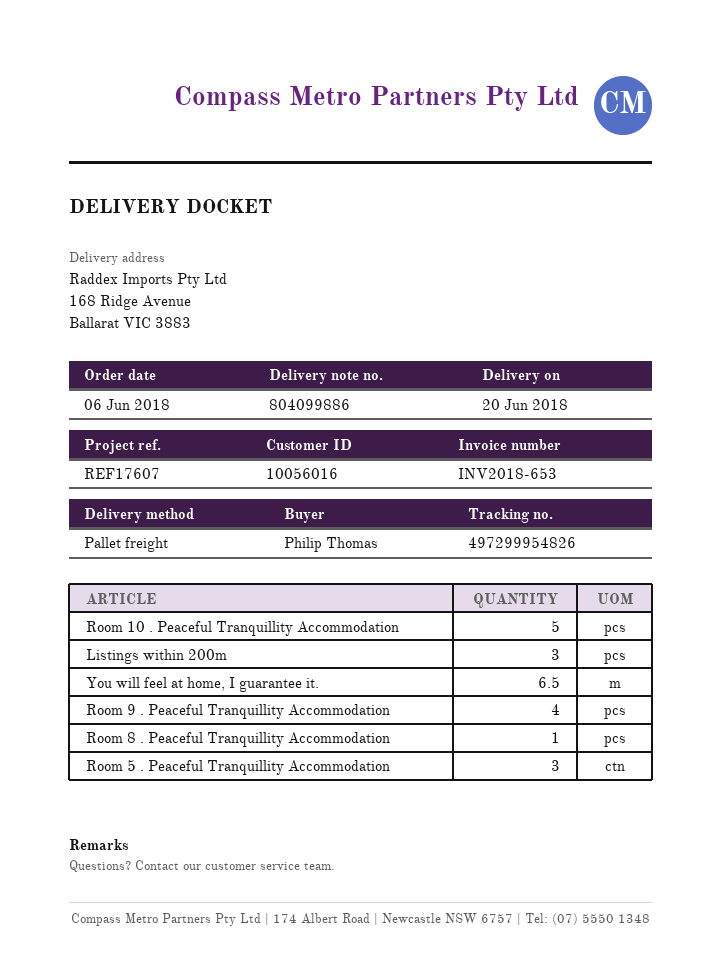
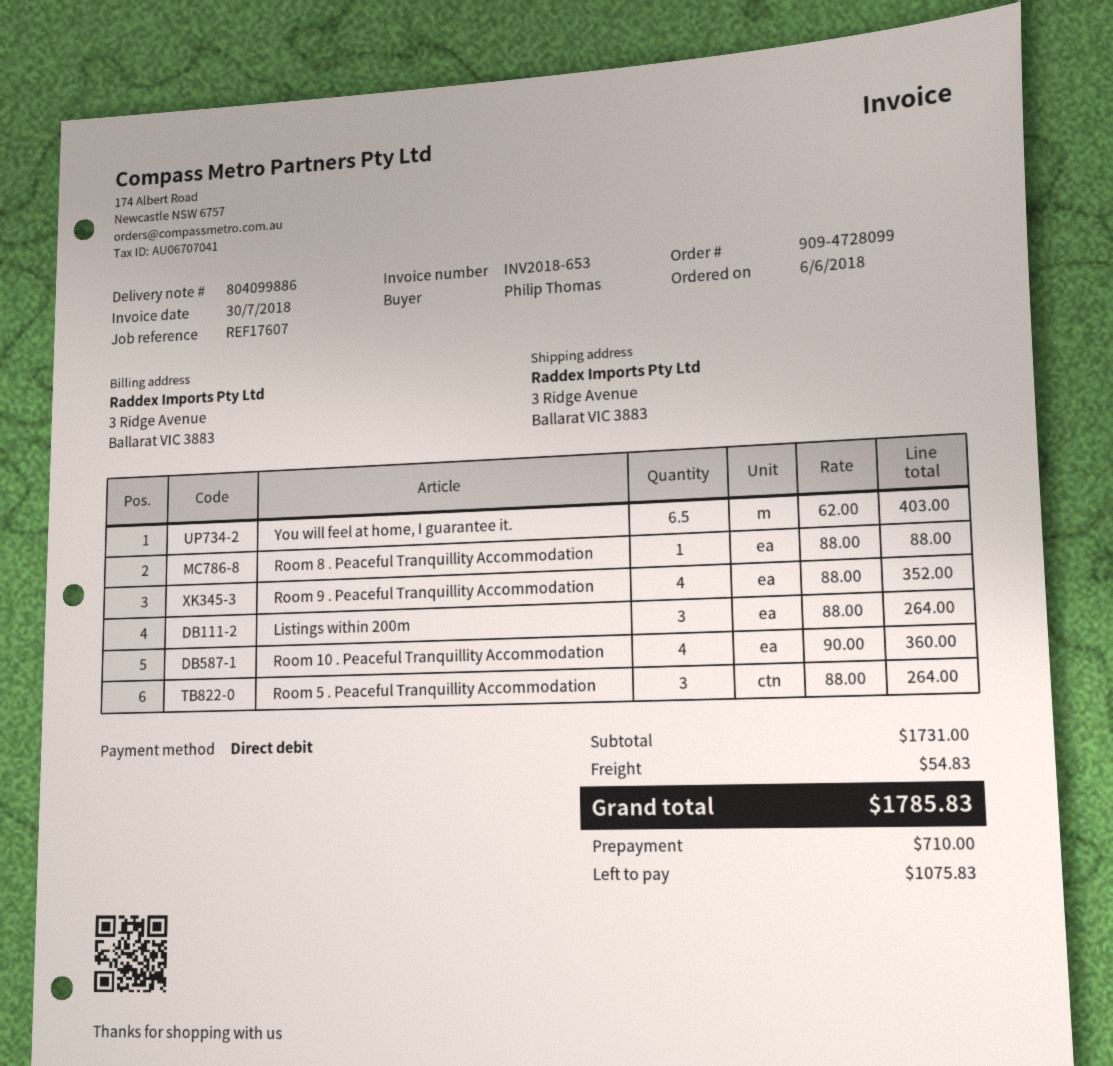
ship to: 168 Ridge Avenue, Ballarat VIC 3883 -> 3 Ridge Avenue, Ballarat VIC 3883
Room 10 . Peaceful Tranquillity Accommodation: 5 -> 4

